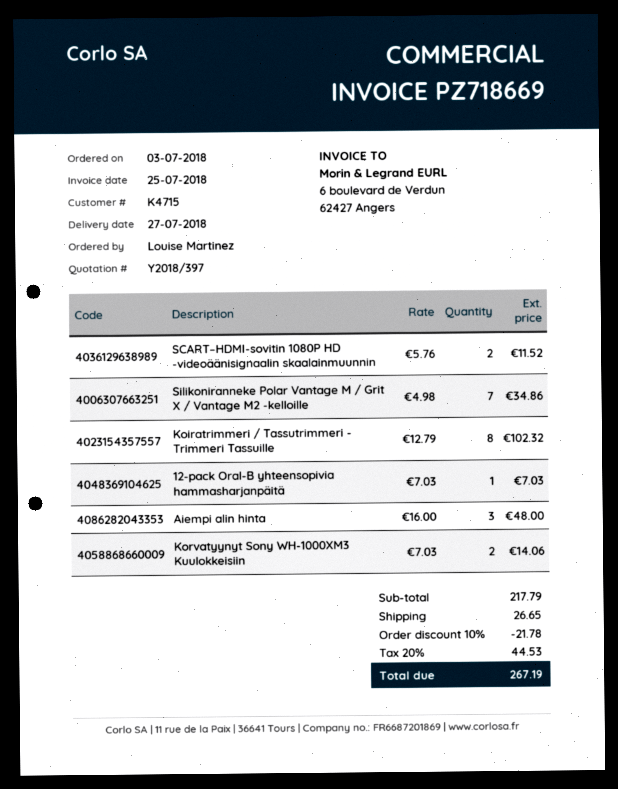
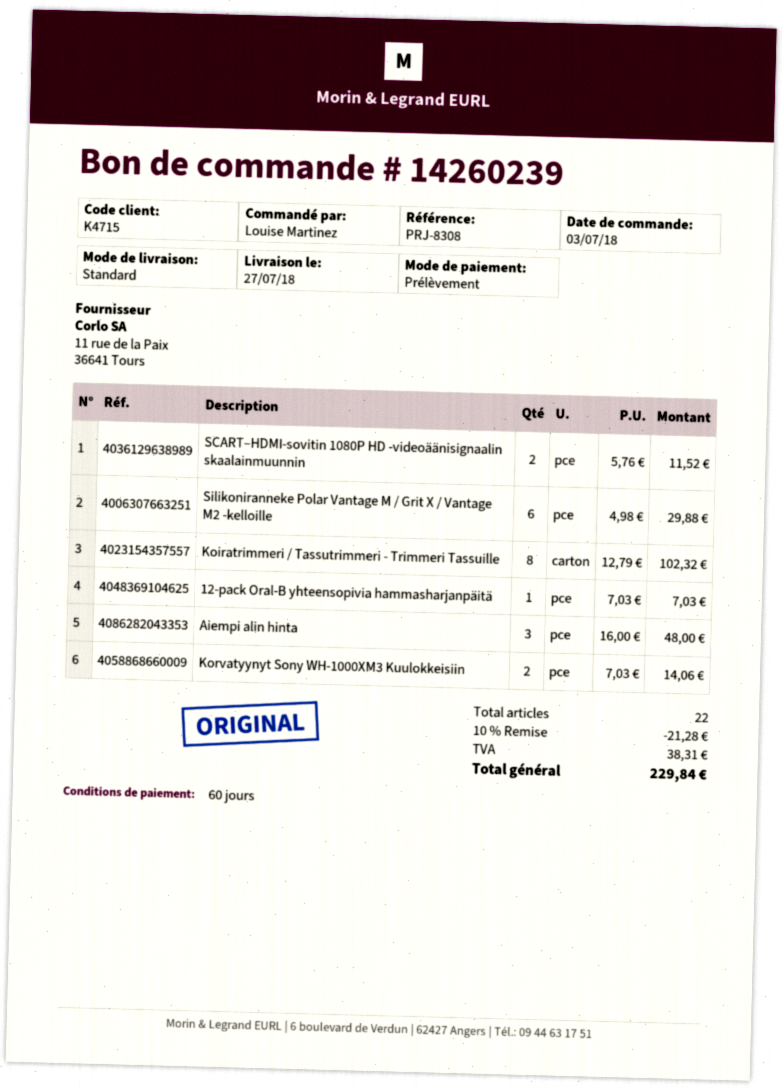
Silikoniranneke Polar Vantage M / Grit X / Vantage M2 -kelloille: 7 x 4.98 = 34.86 -> 6 x 4.98 = 29.88
discount: 10% = 21.78 -> 10% = 21.28
shipping: 26.65 -> none
tax: 44.53 -> 38.31
total: 267.19 -> 229.84

